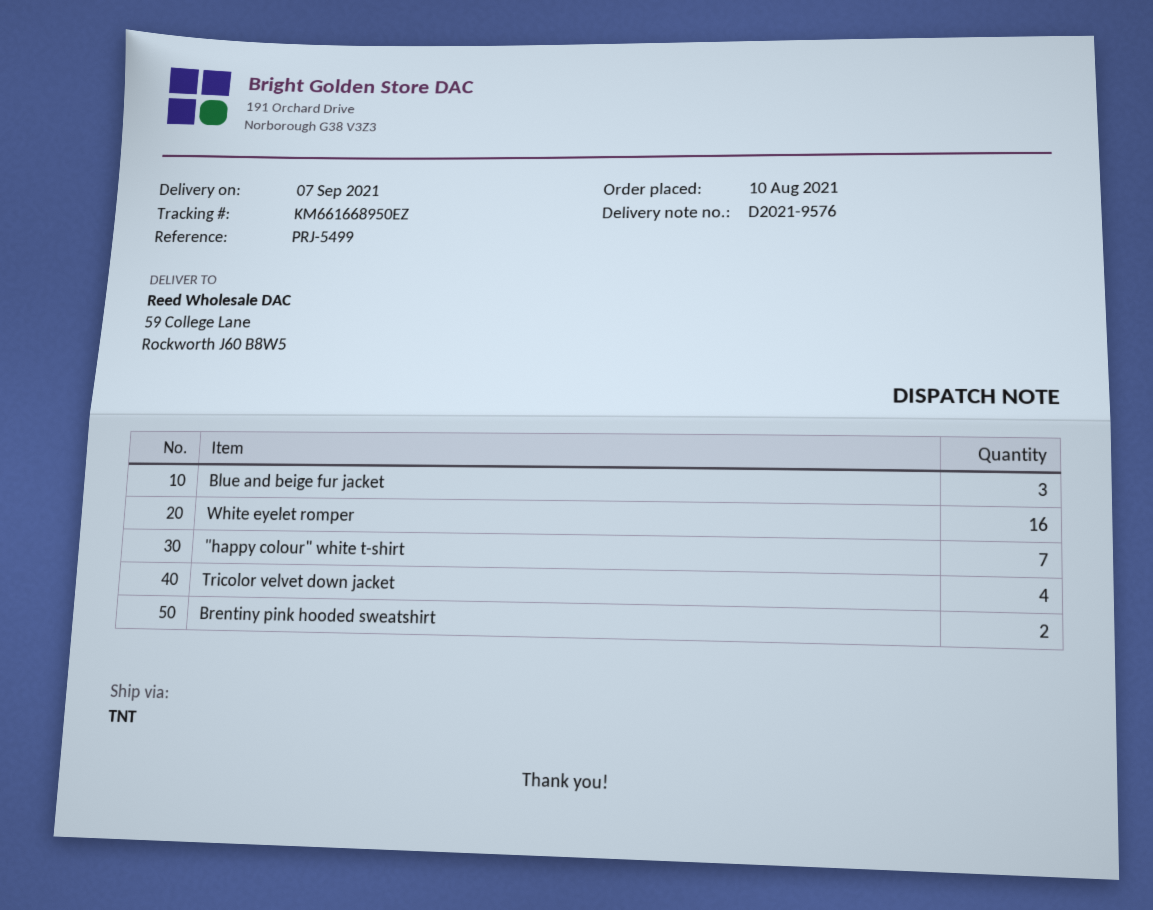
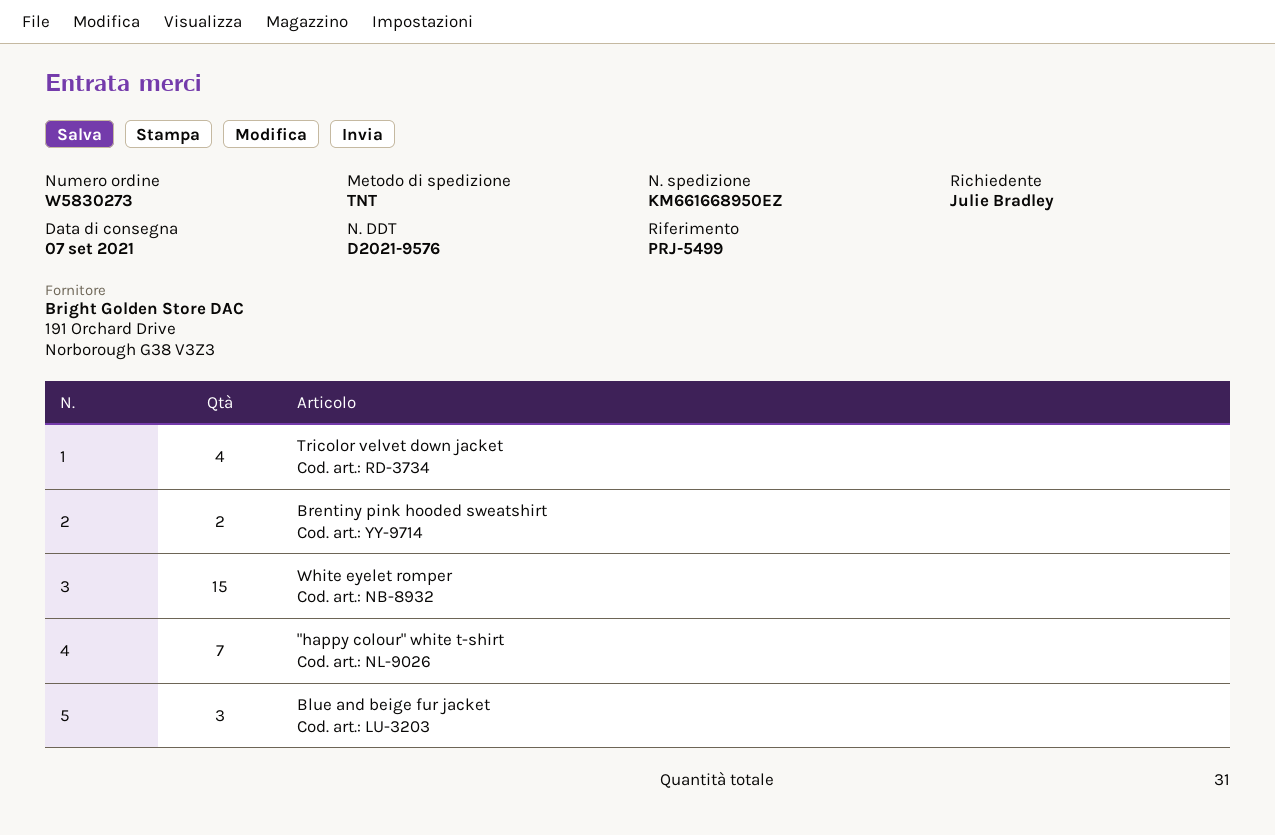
White eyelet romper: 16 -> 15

